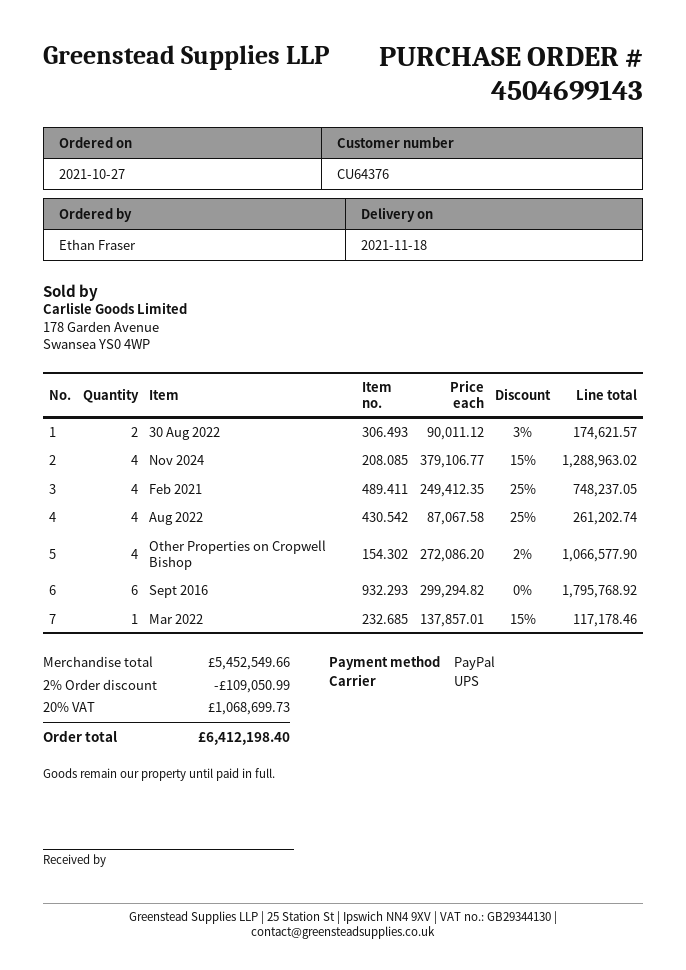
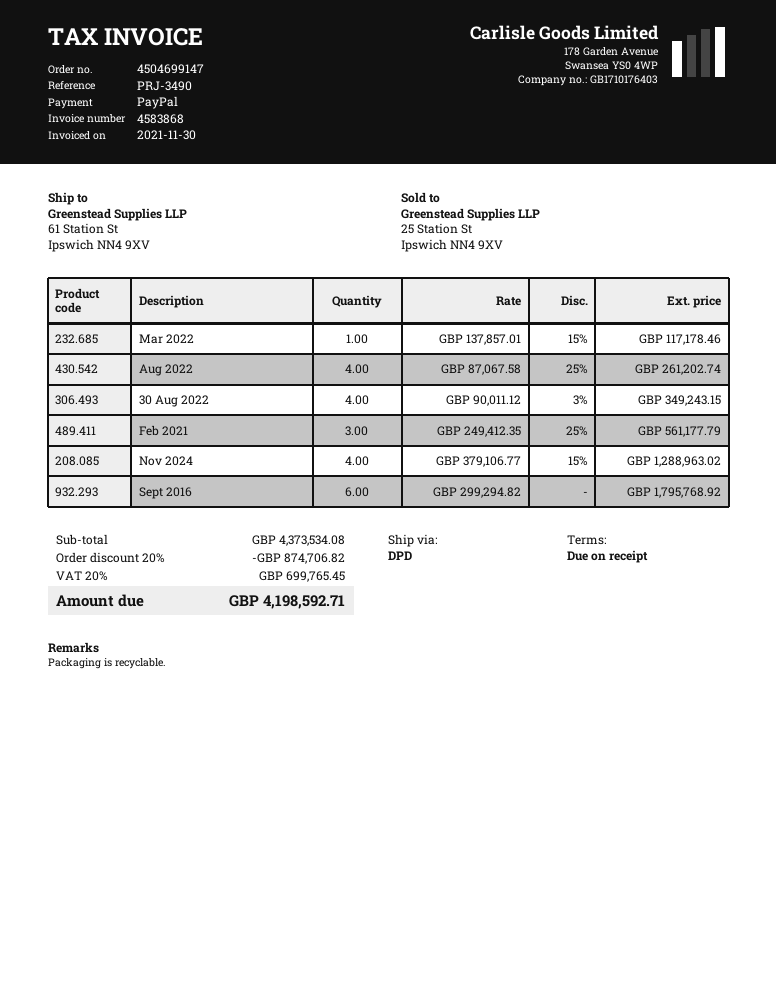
order number: 4504699143 -> 4504699147
shipping method: UPS -> DPD
30 Aug 2022: 2 x 90011.12 - 3% = 174621.57 -> 4 x 90011.12 - 3% = 349243.15
Feb 2021: 4 x 249412.35 - 25% = 748237.05 -> 3 x 249412.35 - 25% = 561177.79
Other Properties on Cropwell Bishop: 4 x 272086.20 - 2% = 1066577.90 -> none
subtotal: 5452549.66 -> 4373534.08
discount: 2% = 109050.99 -> 20% = 874706.82
tax: 20% = 1068699.73 -> 20% = 699765.45
total: 6412198.40 -> 4198592.71

